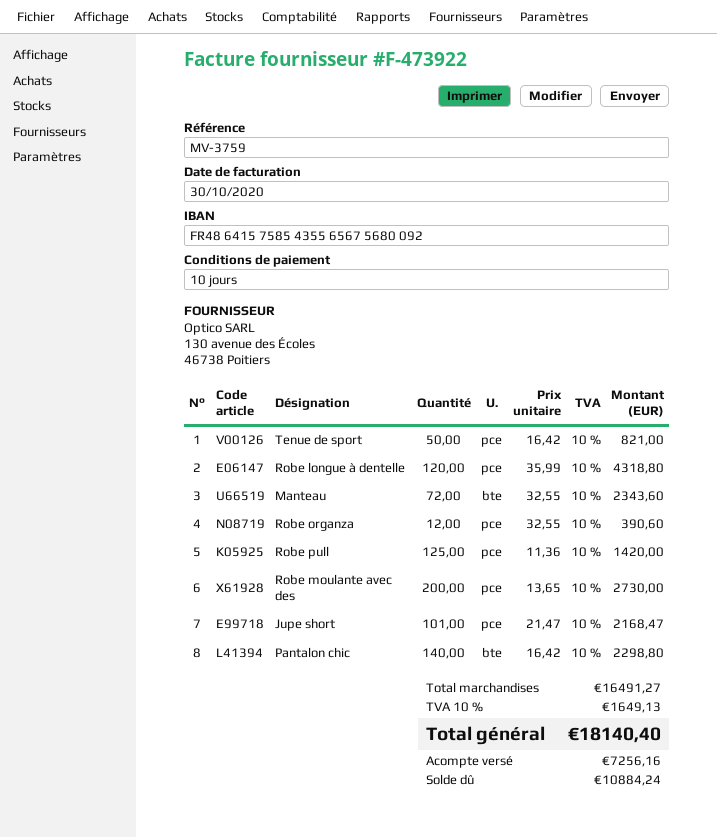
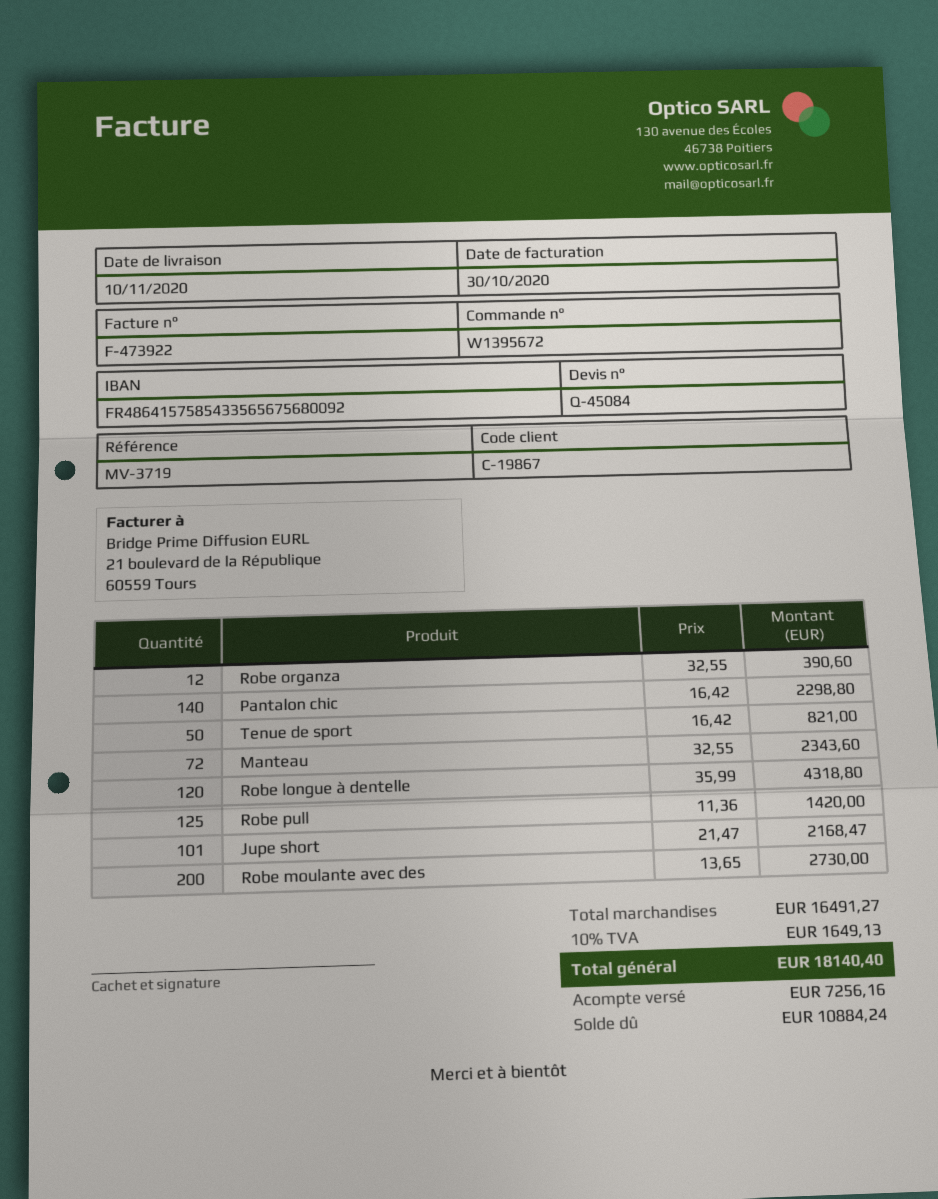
reference: MV-3759 -> MV-3719
bank account: FR4864157585435565675680092 -> FR4864157585433565675680092

